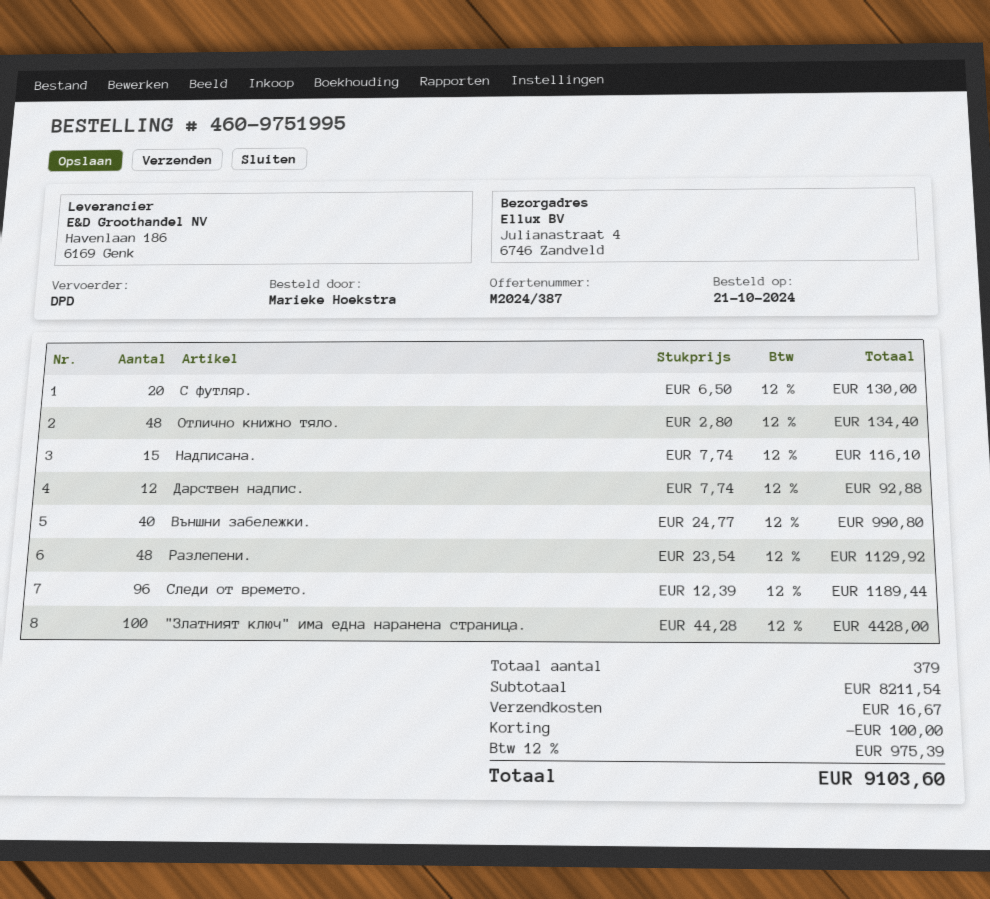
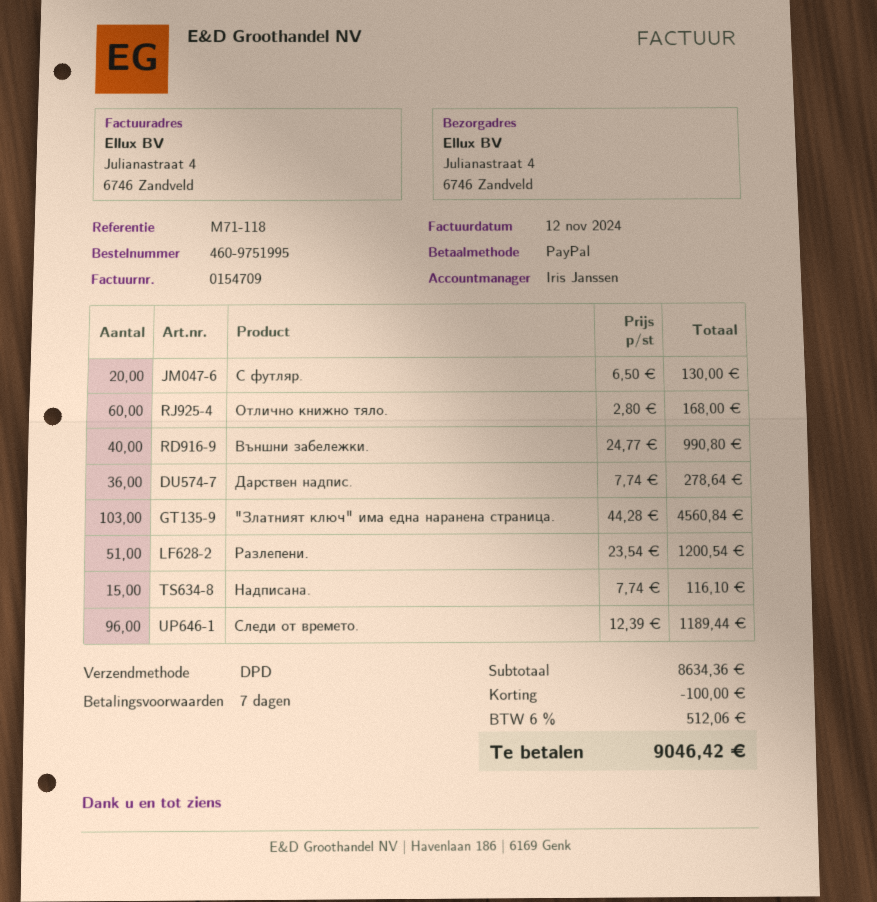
Отлично книжно тяло.: 48 x 2.80 = 134.40 -> 60 x 2.80 = 168.00
Дарствен надпис.: 12 x 7.74 = 92.88 -> 36 x 7.74 = 278.64
Разлепени.: 48 x 23.54 = 1129.92 -> 51 x 23.54 = 1200.54
"Златният ключ" има една наранена страница.: 100 x 44.28 = 4428.00 -> 103 x 44.28 = 4560.84
subtotal: 8211.54 -> 8634.36
shipping: 16.67 -> none
tax: 12% = 975.39 -> 6% = 512.06
total: 9103.60 -> 9046.42

